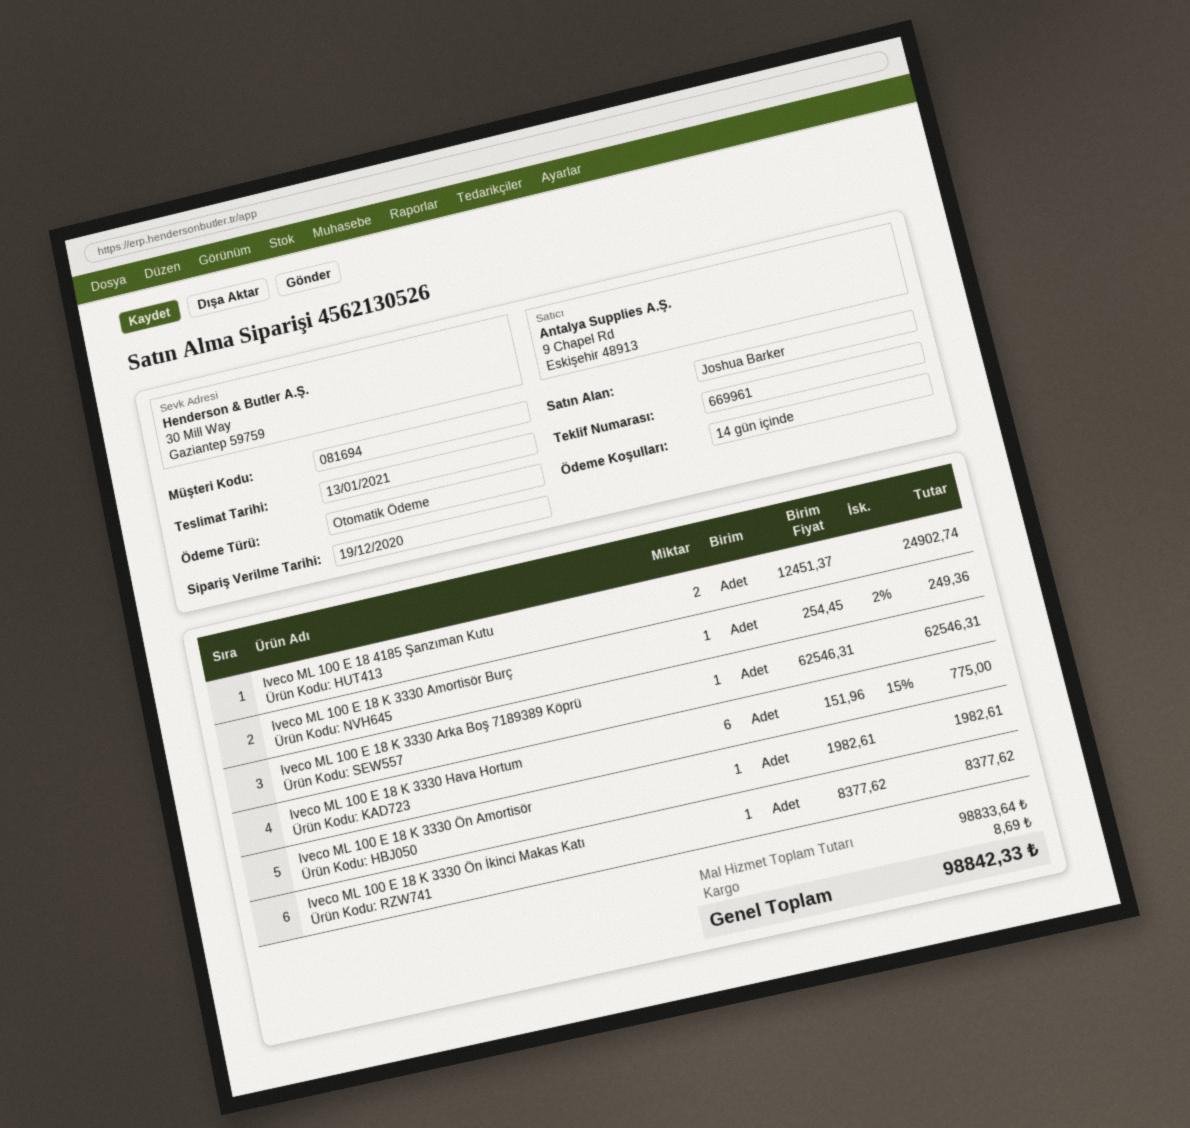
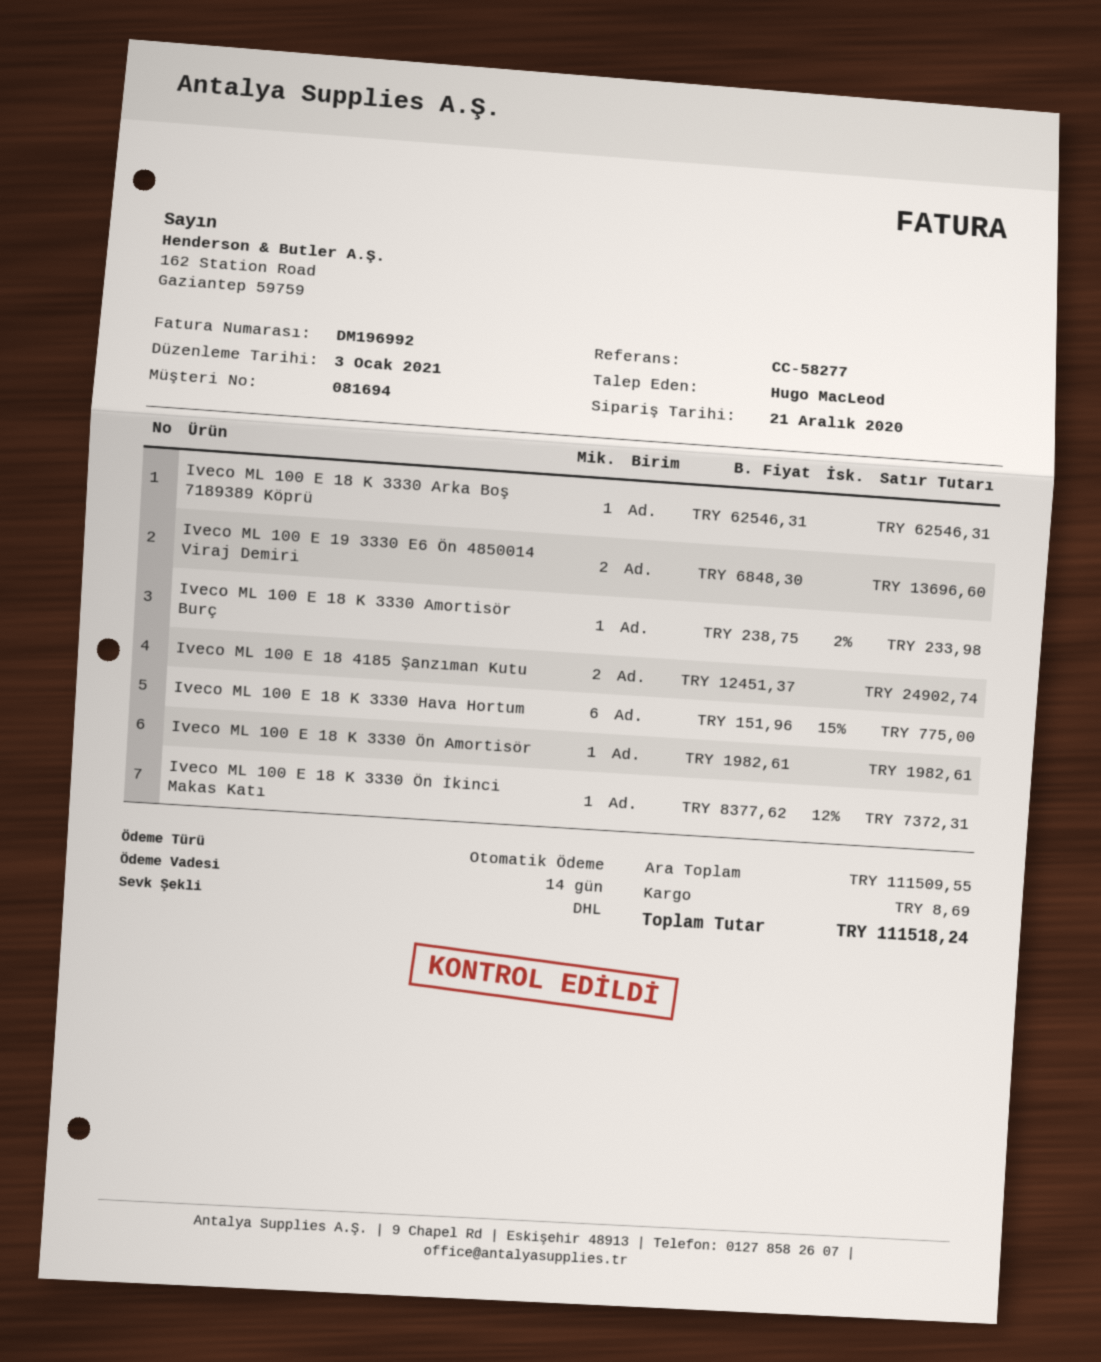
order date: 2020-12-19 -> 2020-12-21
ordered by: Joshua Barker -> Hugo MacLeod
Iveco ML 100 E 18 K 3330 Amortisör Burç: 1 x 254.45 - 2% = 249.36 -> 1 x 238.75 - 2% = 233.98
Iveco ML 100 E 18 K 3330 Ön İkinci Makas Katı: 1 x 8377.62 = 8377.62 -> 1 x 8377.62 - 12% = 7372.31
Iveco ML 100 E 19 3330 E6 Ön 4850014 Viraj Demiri: none -> 2 x 6848.30 = 13696.60
subtotal: 98833.64 -> 111509.55
total: 98842.33 -> 111518.24

